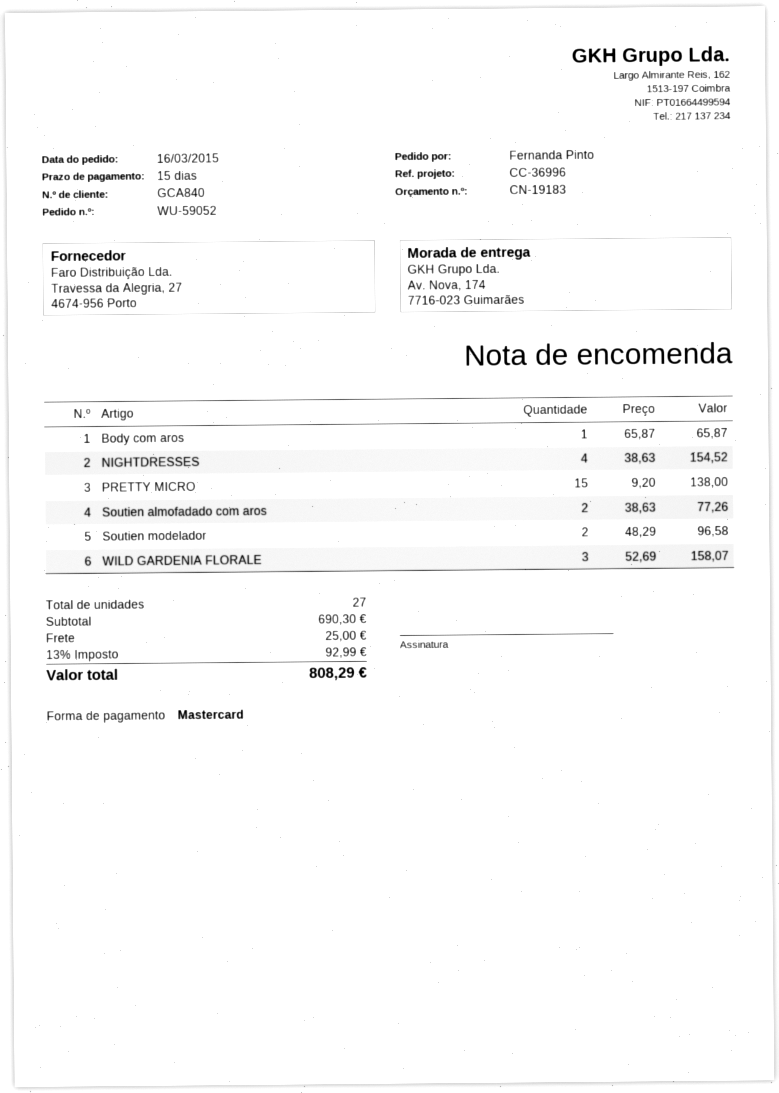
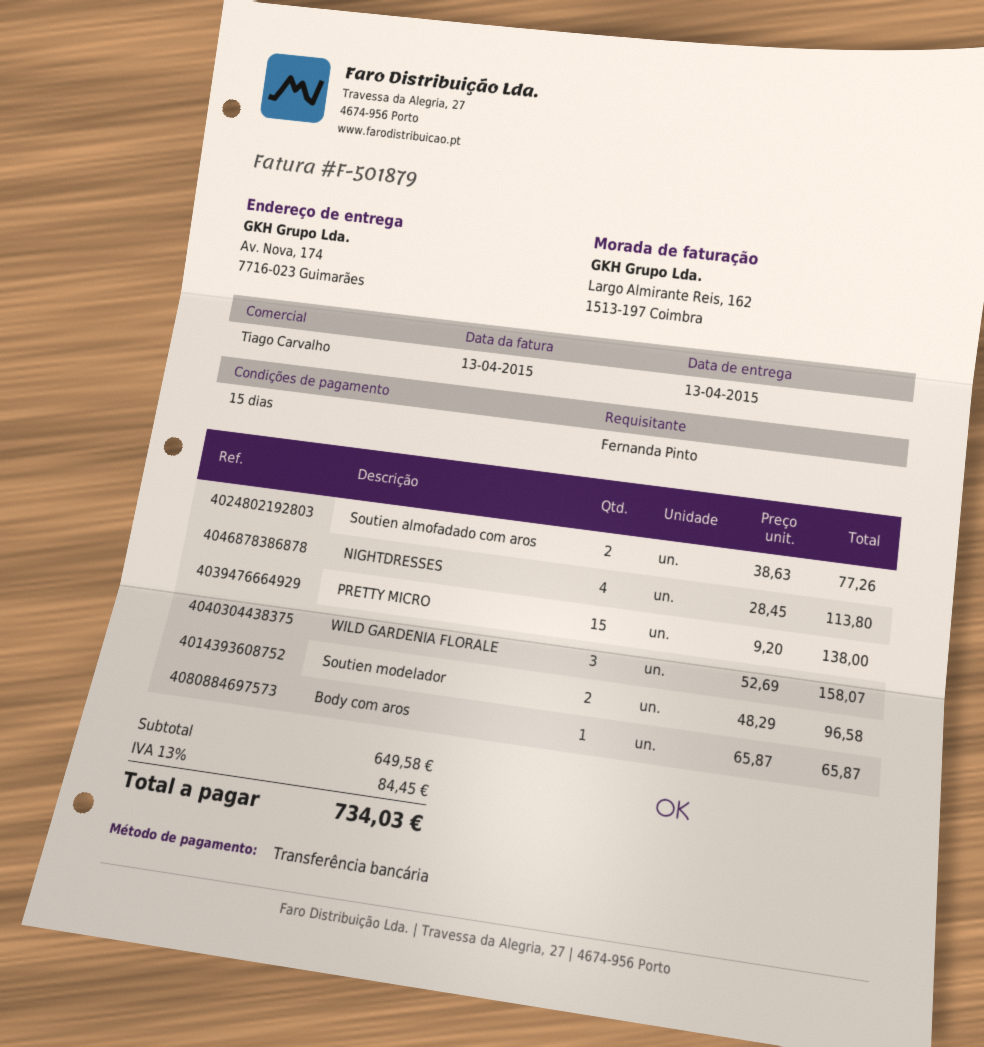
payment method: Mastercard -> bank transfer
NIGHTDRESSES: 4 x 38.63 = 154.52 -> 4 x 28.45 = 113.80
subtotal: 690.30 -> 649.58
shipping: 25.00 -> none
tax: 13% = 92.99 -> 13% = 84.45
total: 808.29 -> 734.03

